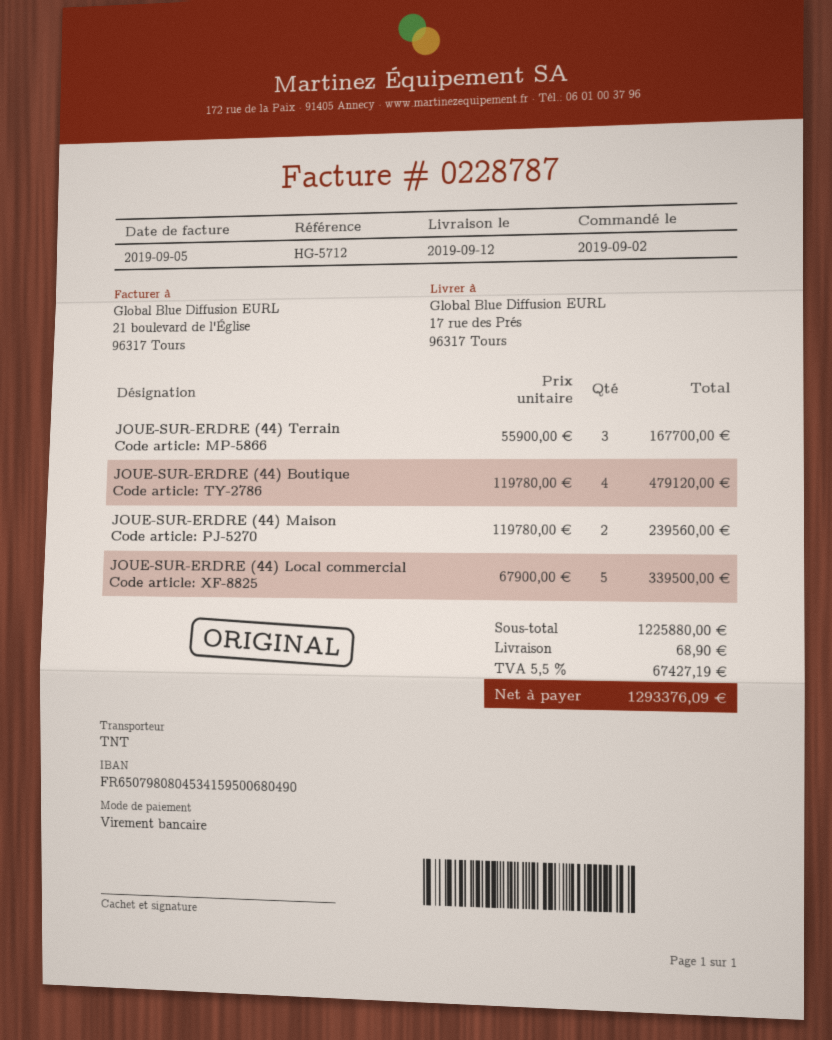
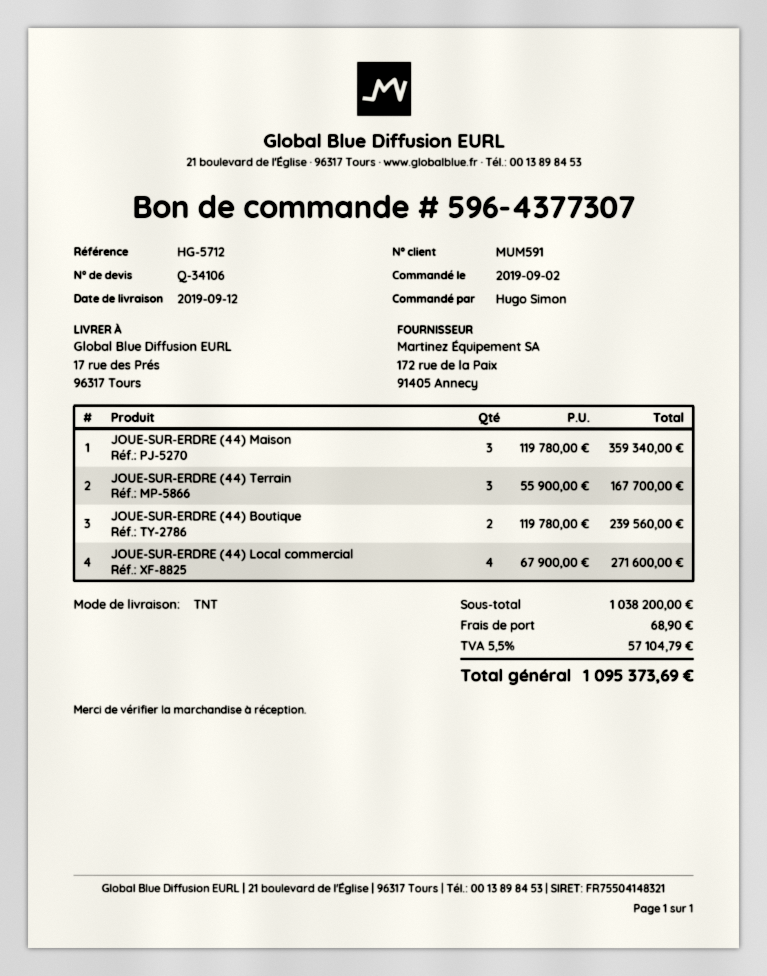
JOUE-SUR-ERDRE (44) Boutique: 4 x 119780.00 = 479120.00 -> 2 x 119780.00 = 239560.00
JOUE-SUR-ERDRE (44) Maison: 2 x 119780.00 = 239560.00 -> 3 x 119780.00 = 359340.00
JOUE-SUR-ERDRE (44) Local commercial: 5 x 67900.00 = 339500.00 -> 4 x 67900.00 = 271600.00
subtotal: 1225880.00 -> 1038200.00
tax: 5.5% = 67427.19 -> 5.5% = 57104.79
total: 1293376.09 -> 1095373.69

